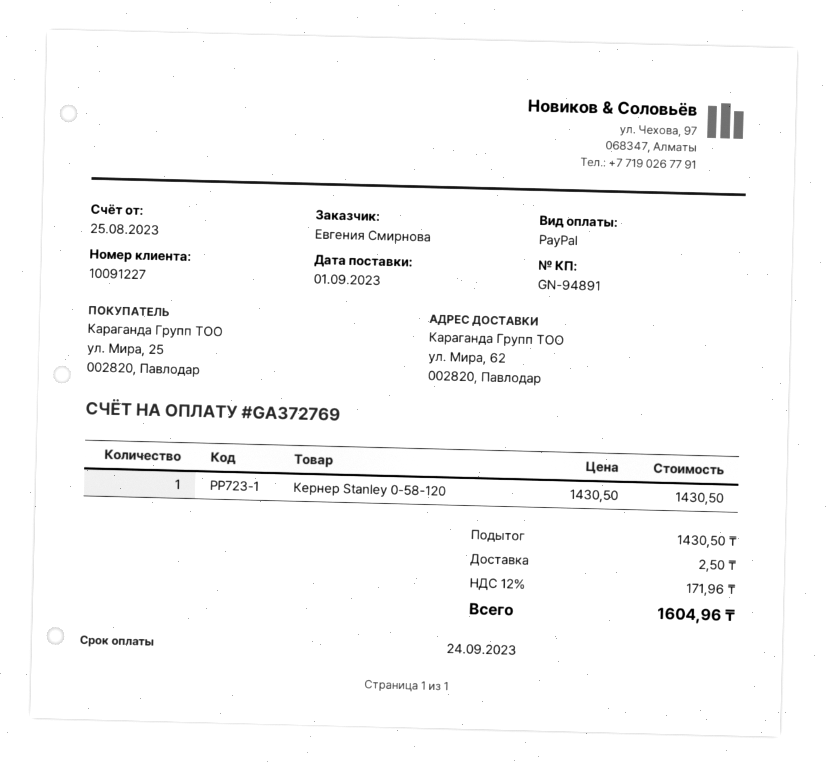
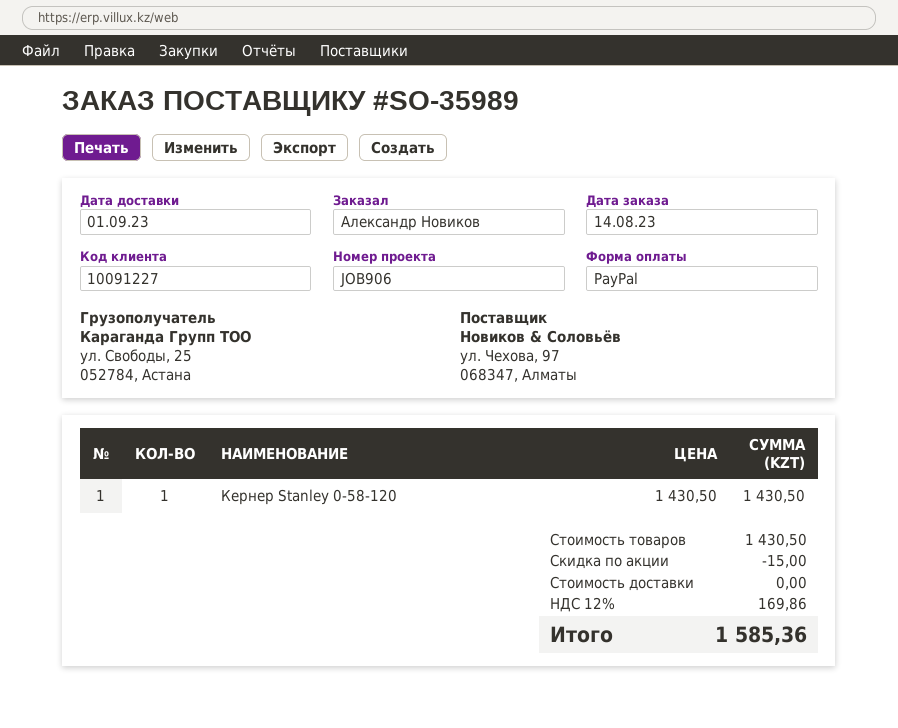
ordered by: Евгения Смирнова -> Александр Новиков
ship to: ул. Мира, 62, 002820, Павлодар -> ул. Свободы, 25, 052784, Астана
discount: none -> 15.00
shipping: 2.50 -> 0.00
tax: 12% = 171.96 -> 12% = 169.86
total: 1604.96 -> 1585.36

